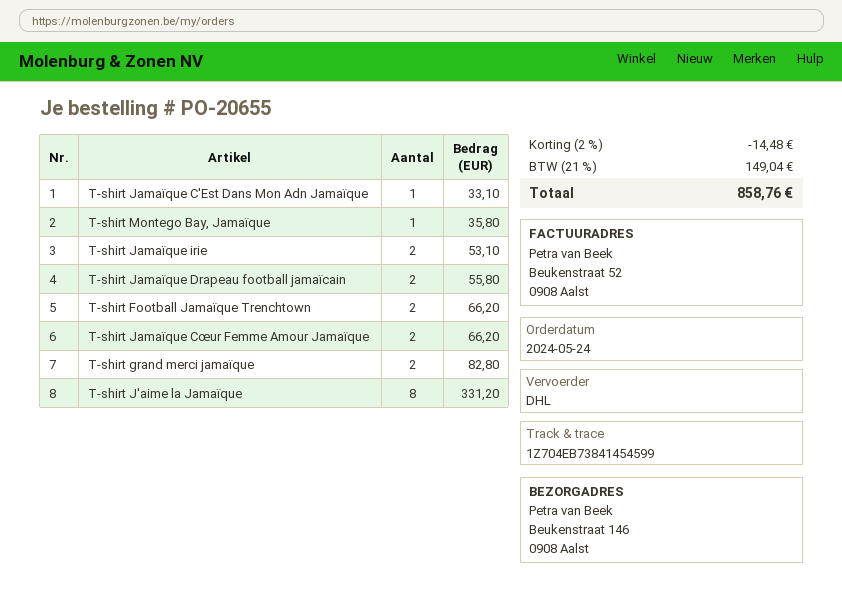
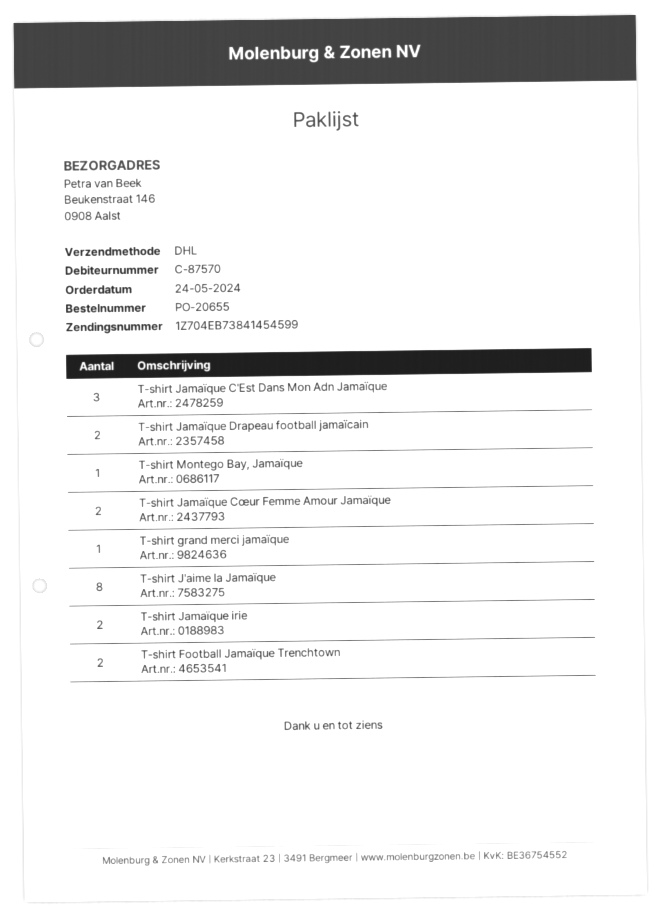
T-shirt Jamaïque C'Est Dans Mon Adn Jamaïque: 1 -> 3
T-shirt grand merci jamaïque: 2 -> 1

